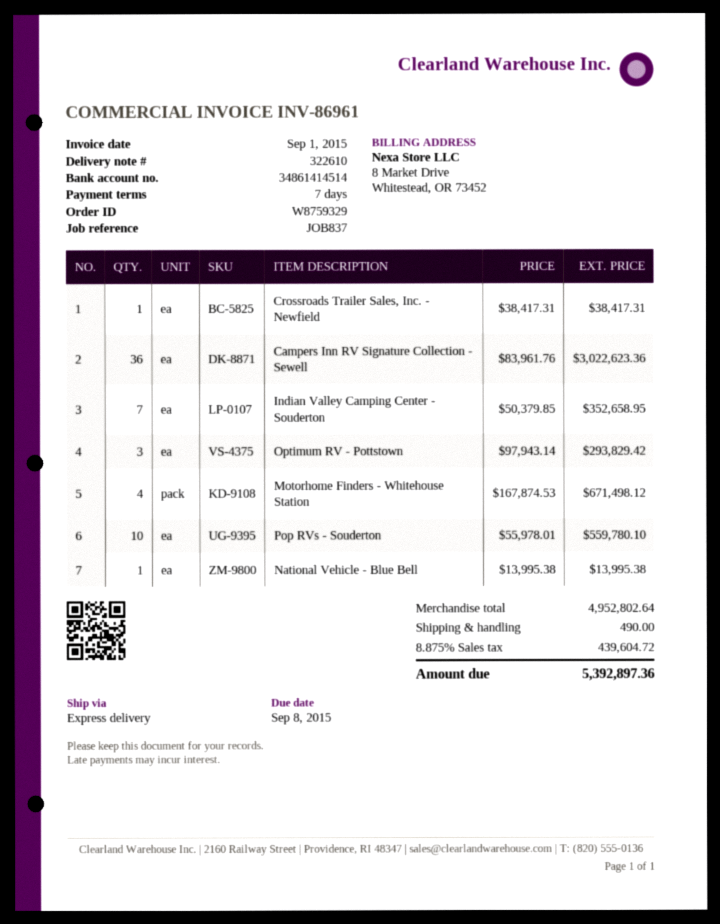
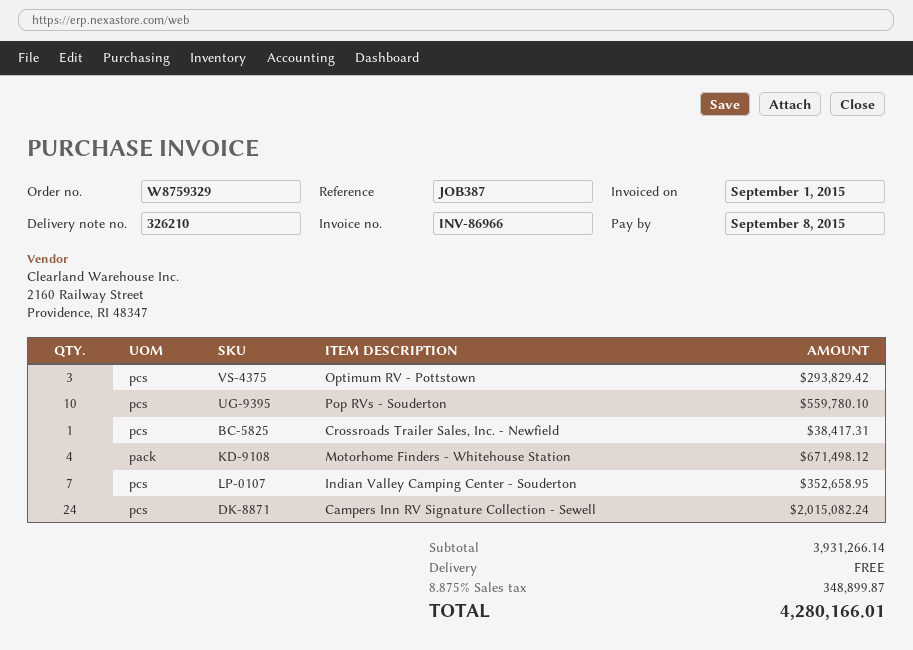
delivery note number: 322610 -> 326210
invoice number: INV-86961 -> INV-86966
reference: JOB837 -> JOB387
Campers Inn RV Signature Collection - Sewell: 36 for 3022623.36 -> 24 for 2015082.24
National Vehicle - Blue Bell: 1 for 13995.38 -> none
subtotal: 4952802.64 -> 3931266.14
shipping: 490.00 -> 0.00
tax: 8.875% = 439604.72 -> 8.875% = 348899.87
total: 5392897.36 -> 4280166.01

